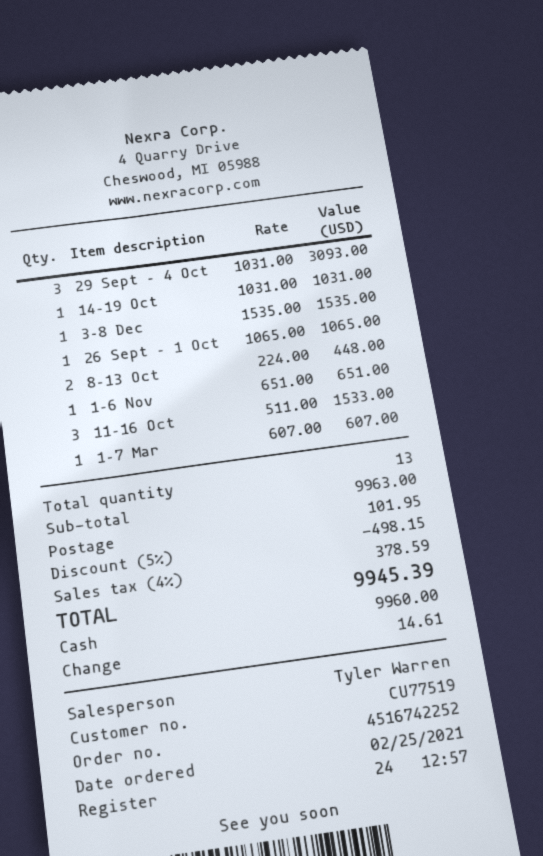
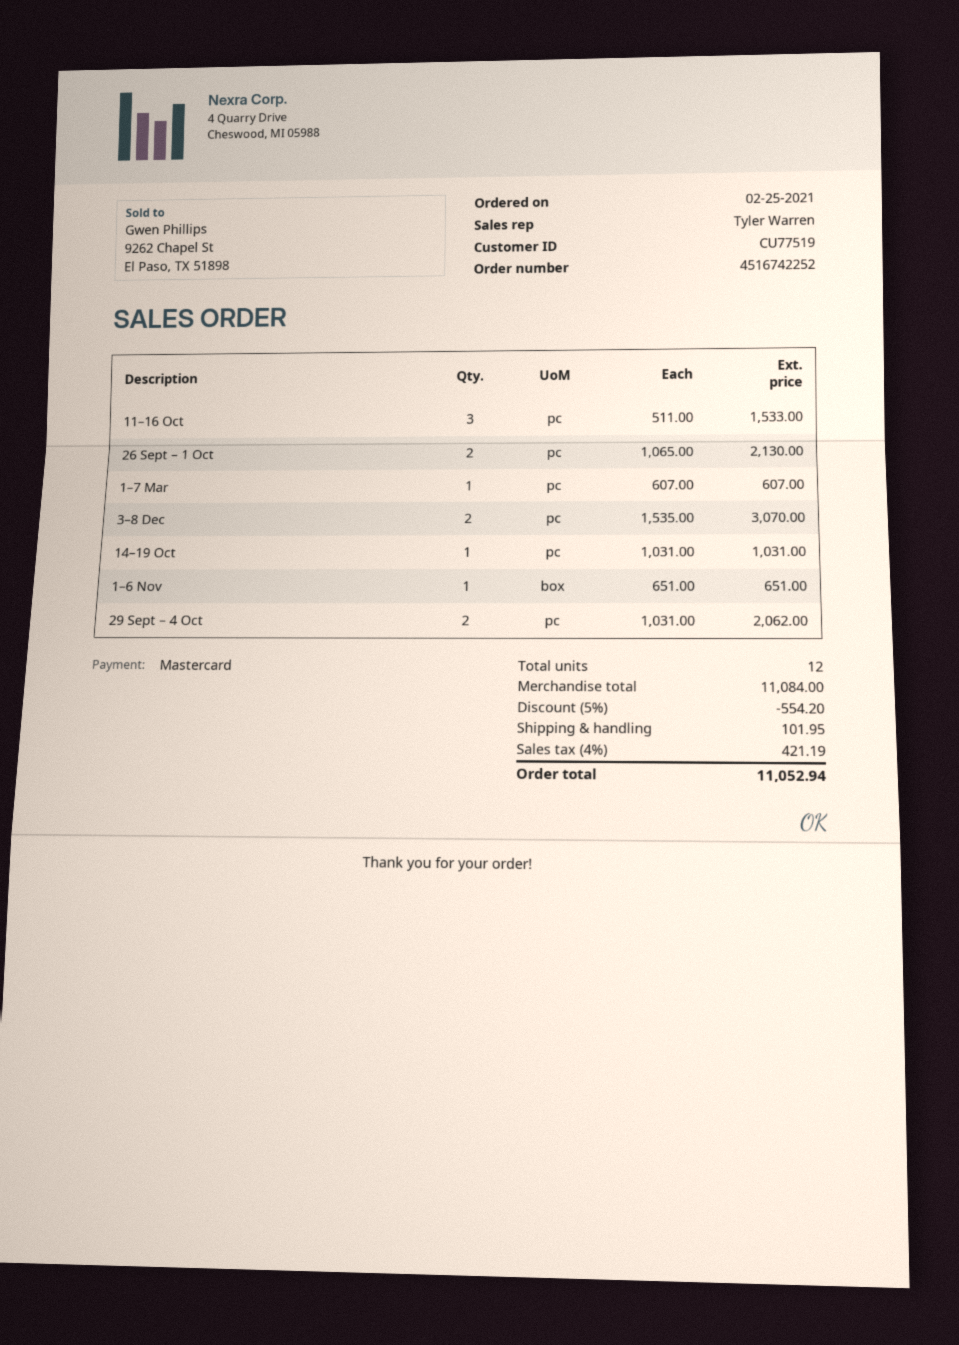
payment method: cash -> Mastercard
29 Sept – 4 Oct: 3 x 1031.00 = 3093.00 -> 2 x 1031.00 = 2062.00
3–8 Dec: 1 x 1535.00 = 1535.00 -> 2 x 1535.00 = 3070.00
26 Sept – 1 Oct: 1 x 1065.00 = 1065.00 -> 2 x 1065.00 = 2130.00
8–13 Oct: 2 x 224.00 = 448.00 -> none
total quantity: 13 -> 12
subtotal: 9963.00 -> 11084.00
discount: 5% = 498.15 -> 5% = 554.20
tax: 4% = 378.59 -> 4% = 421.19
total: 9945.39 -> 11052.94

